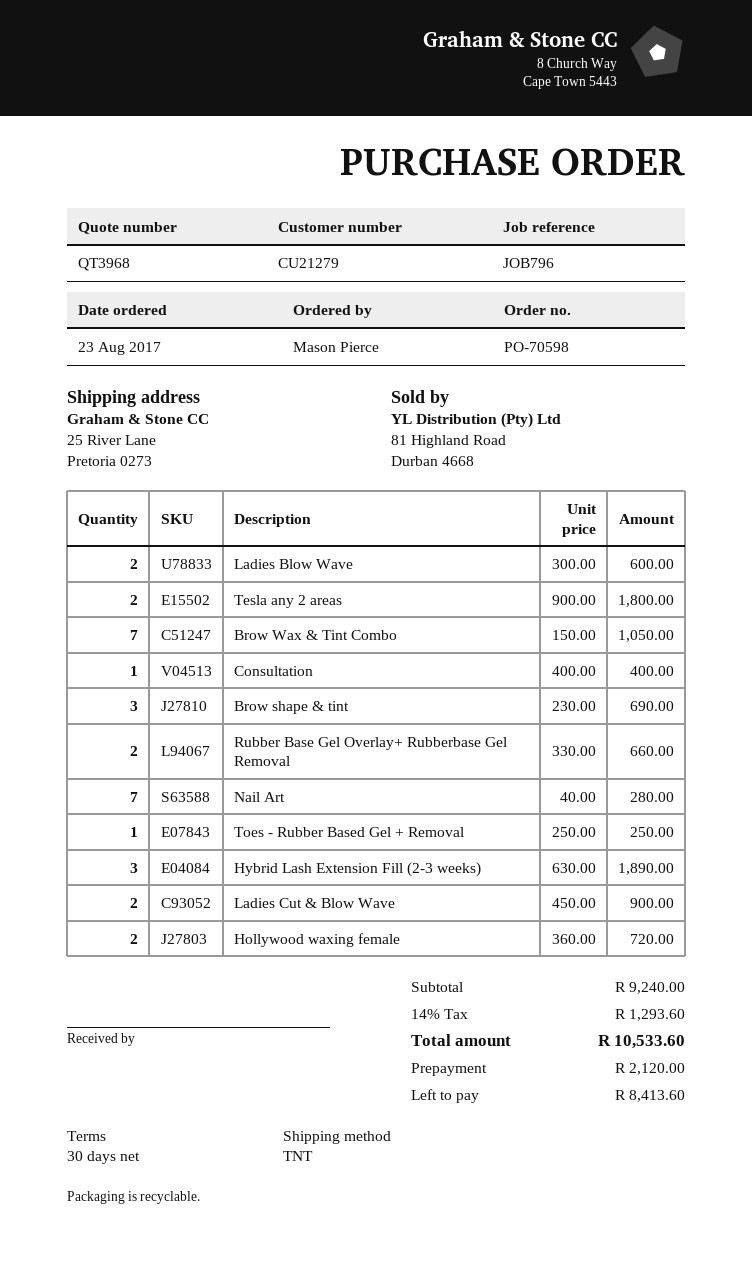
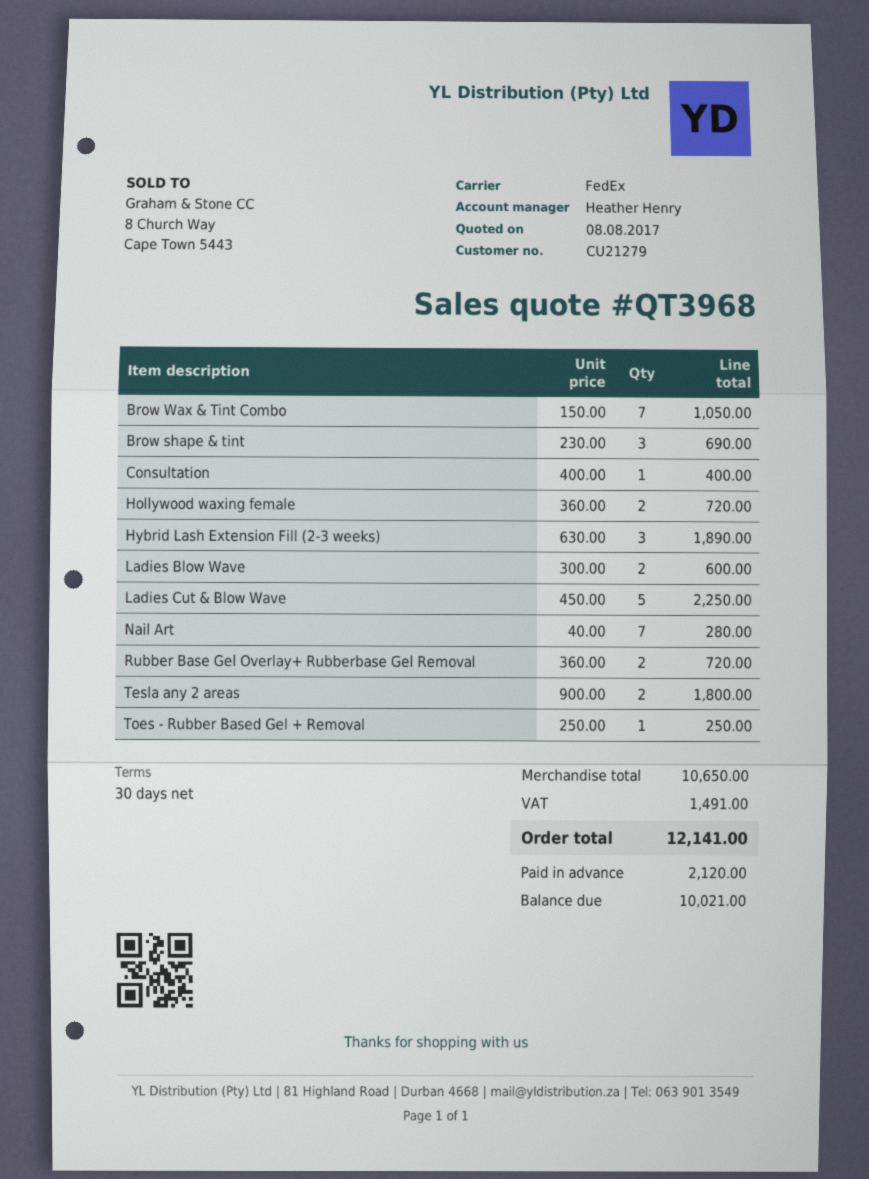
shipping method: TNT -> FedEx
Rubber Base Gel Overlay+ Rubberbase Gel Removal: 2 x 330.00 = 660.00 -> 2 x 360.00 = 720.00
Ladies Cut & Blow Wave: 2 x 450.00 = 900.00 -> 5 x 450.00 = 2250.00
subtotal: 9240.00 -> 10650.00
tax: 1293.60 -> 1491.00
total: 10533.60 -> 12141.00
balance: 8413.60 -> 10021.00

